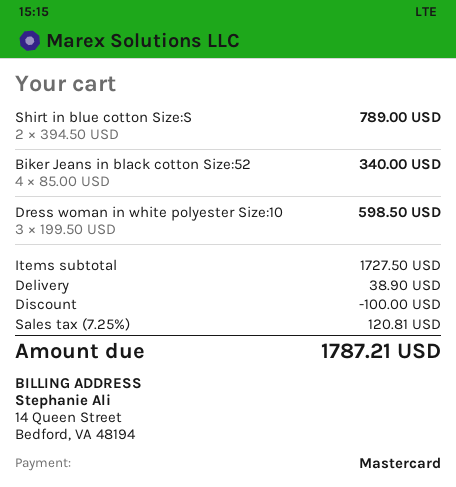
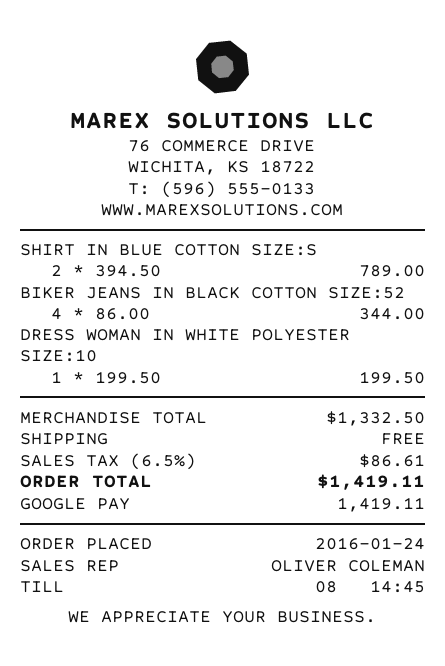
payment method: Mastercard -> Google Pay
Biker Jeans in black cotton Size:52: 4 x 85.00 = 340.00 -> 4 x 86.00 = 344.00
Dress woman in white polyester Size:10: 3 x 199.50 = 598.50 -> 1 x 199.50 = 199.50
subtotal: 1727.50 -> 1332.50
discount: 100.00 -> none
shipping: 38.90 -> 0.00
tax: 7.25% = 120.81 -> 6.5% = 86.61
total: 1787.21 -> 1419.11

